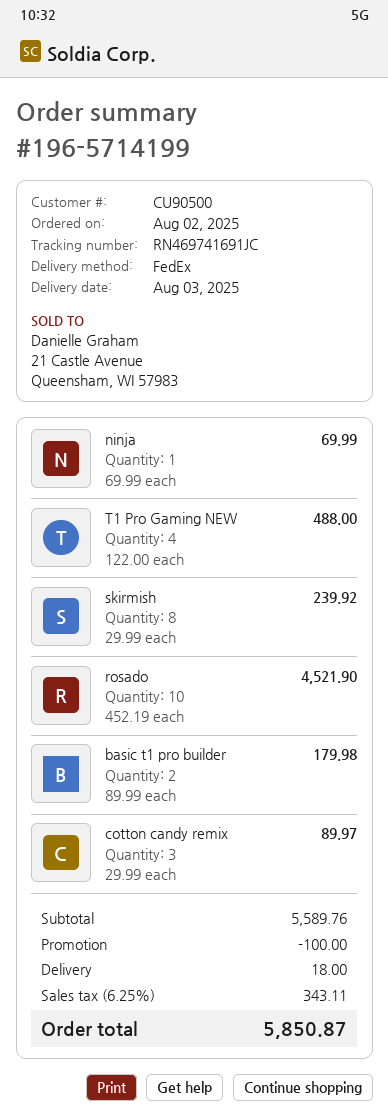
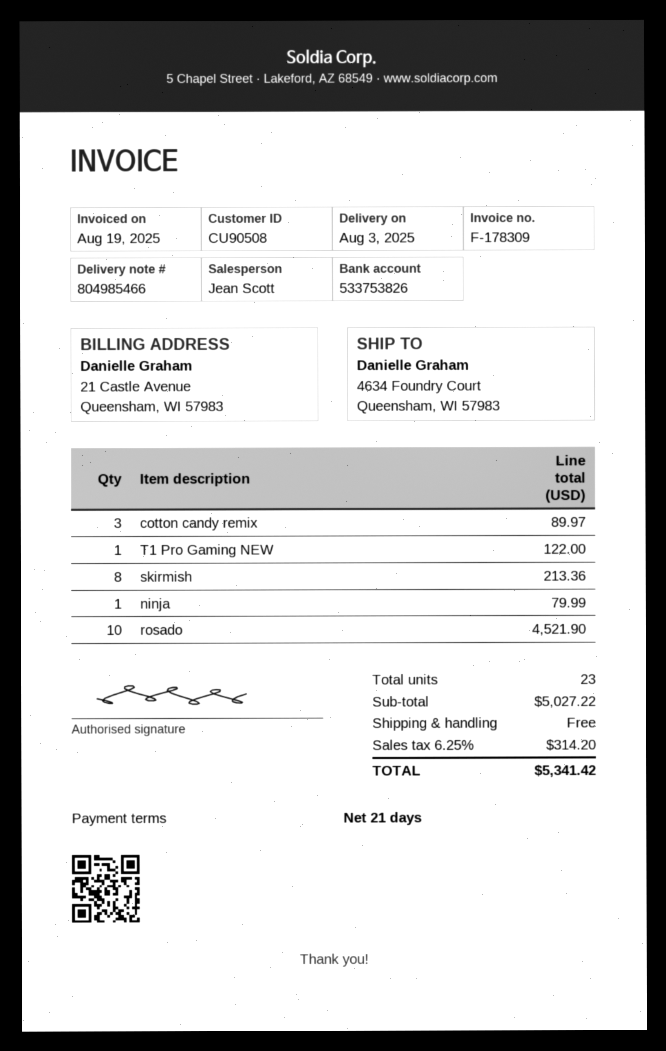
customer number: CU90500 -> CU90508
ninja: 1 for 69.99 -> 1 for 79.99
T1 Pro Gaming NEW: 4 for 488.00 -> 1 for 122.00
skirmish: 8 for 239.92 -> 8 for 213.36
basic t1 pro builder: 2 for 179.98 -> none
subtotal: 5589.76 -> 5027.22
discount: 100.00 -> none
shipping: 18.00 -> 0.00
tax: 6.25% = 343.11 -> 6.25% = 314.20
total: 5850.87 -> 5341.42

